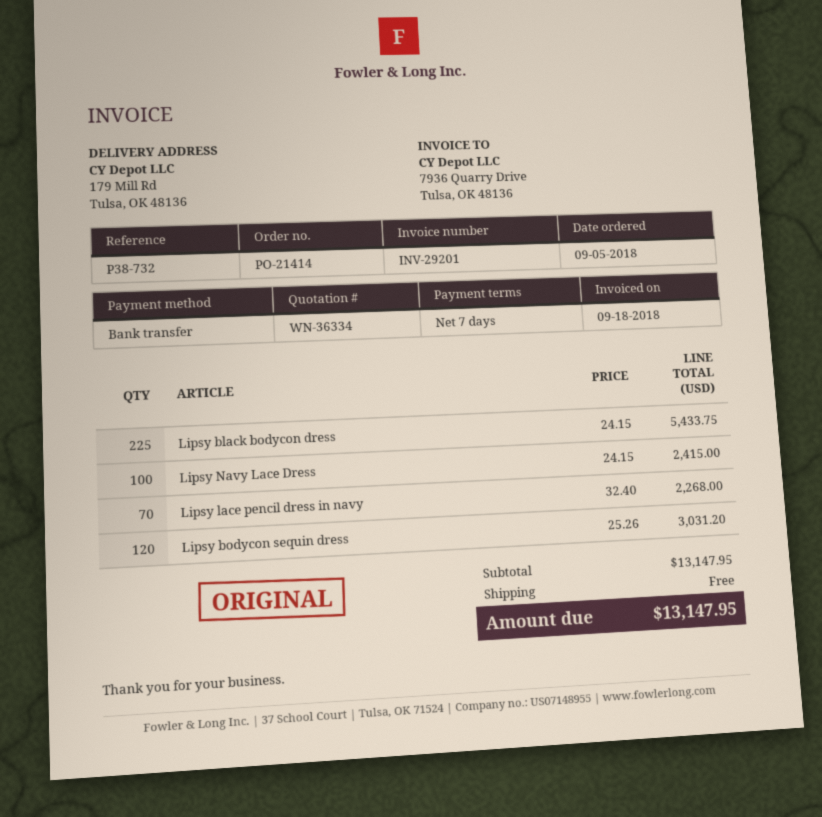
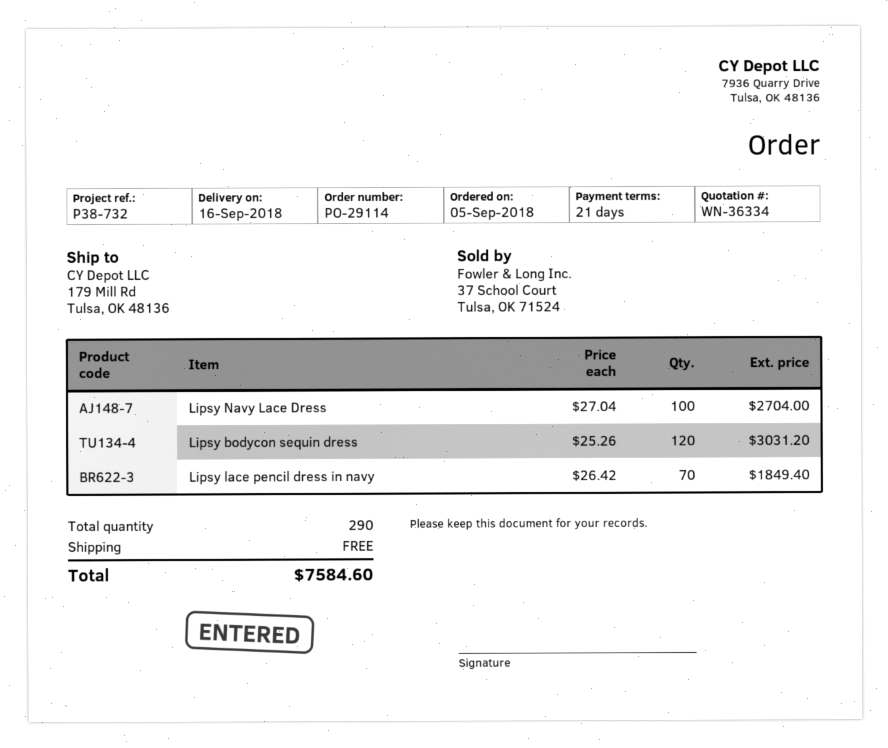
order number: PO-21414 -> PO-29114
payment terms: 7 days -> 21 days
Lipsy black bodycon dress: 225 x 24.15 = 5433.75 -> none
Lipsy Navy Lace Dress: 100 x 24.15 = 2415.00 -> 100 x 27.04 = 2704.00
Lipsy lace pencil dress in navy: 70 x 32.40 = 2268.00 -> 70 x 26.42 = 1849.40
total: 13147.95 -> 7584.60

